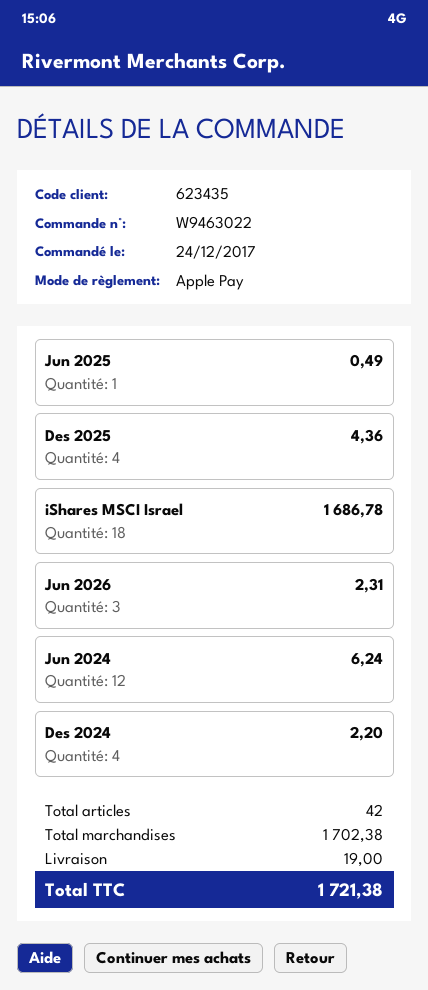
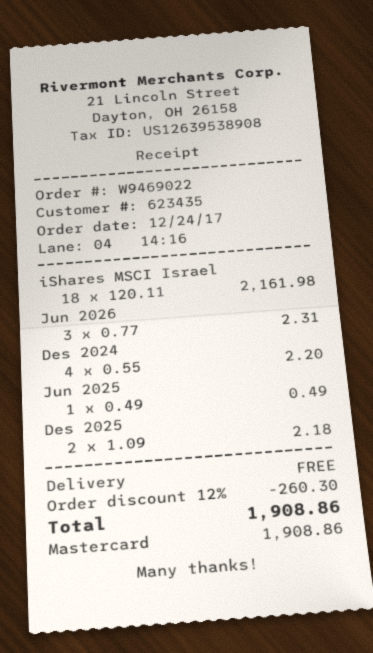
order number: W9463022 -> W9469022
payment method: Apple Pay -> Mastercard
Des 2025: 4 for 4.36 -> 2 for 2.18
iShares MSCI Israel: 18 for 1686.78 -> 18 for 2161.98
Jun 2024: 12 for 6.24 -> none
discount: none -> 12% = 260.30
shipping: 19.00 -> 0.00
total: 1721.38 -> 1908.86

